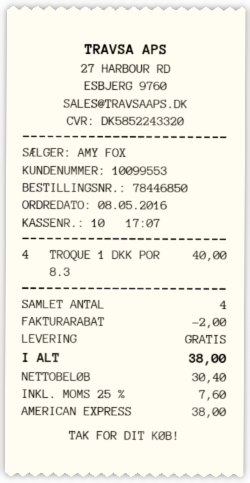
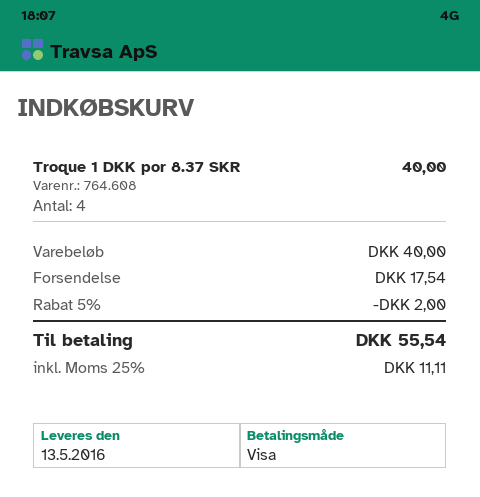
payment method: American Express -> Visa
shipping: 0.00 -> 17.54
tax: 25% = 7.60 -> 25% = 11.11
total: 38.00 -> 55.54

